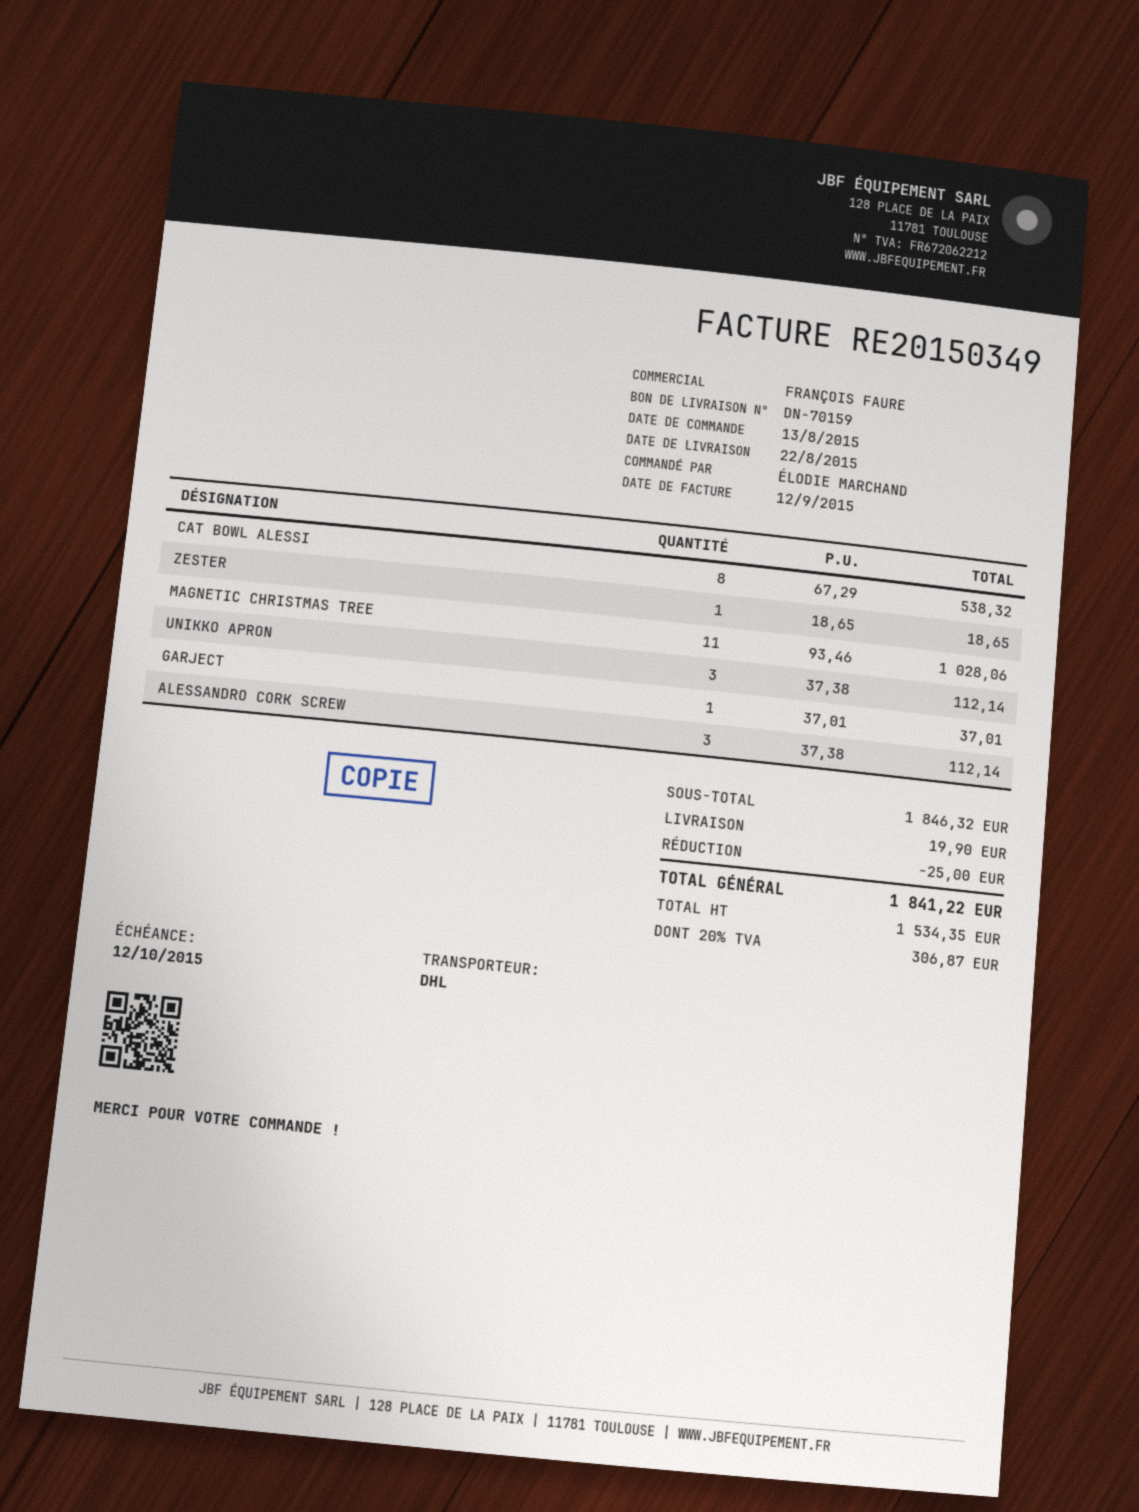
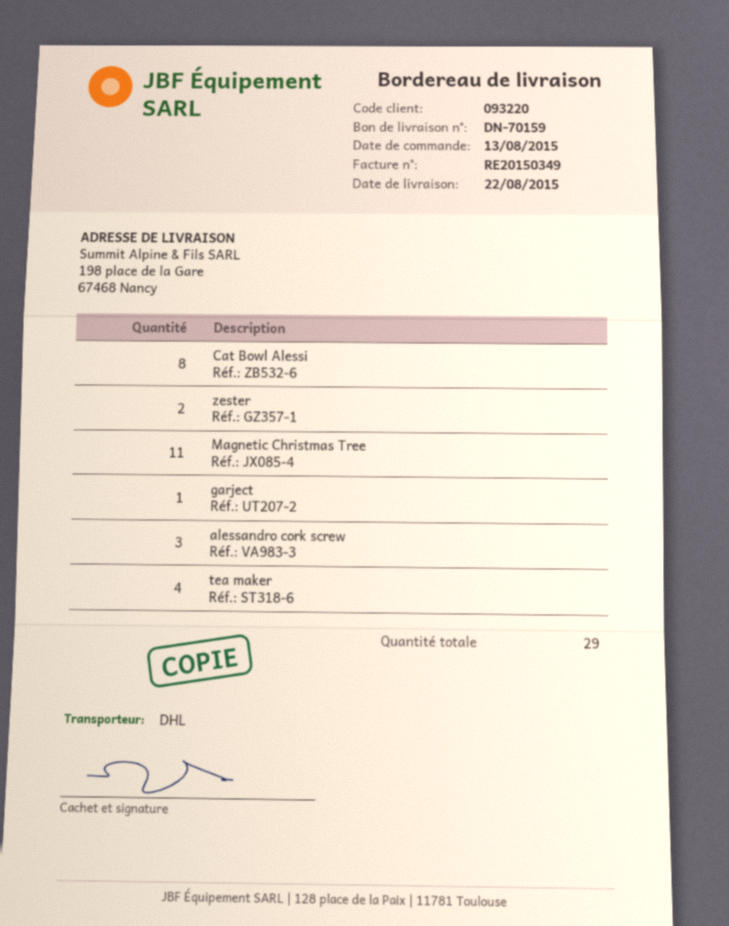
ZESTER: 1 -> 2
UNIKKO APRON: 3 -> none
tea maker: none -> 4

